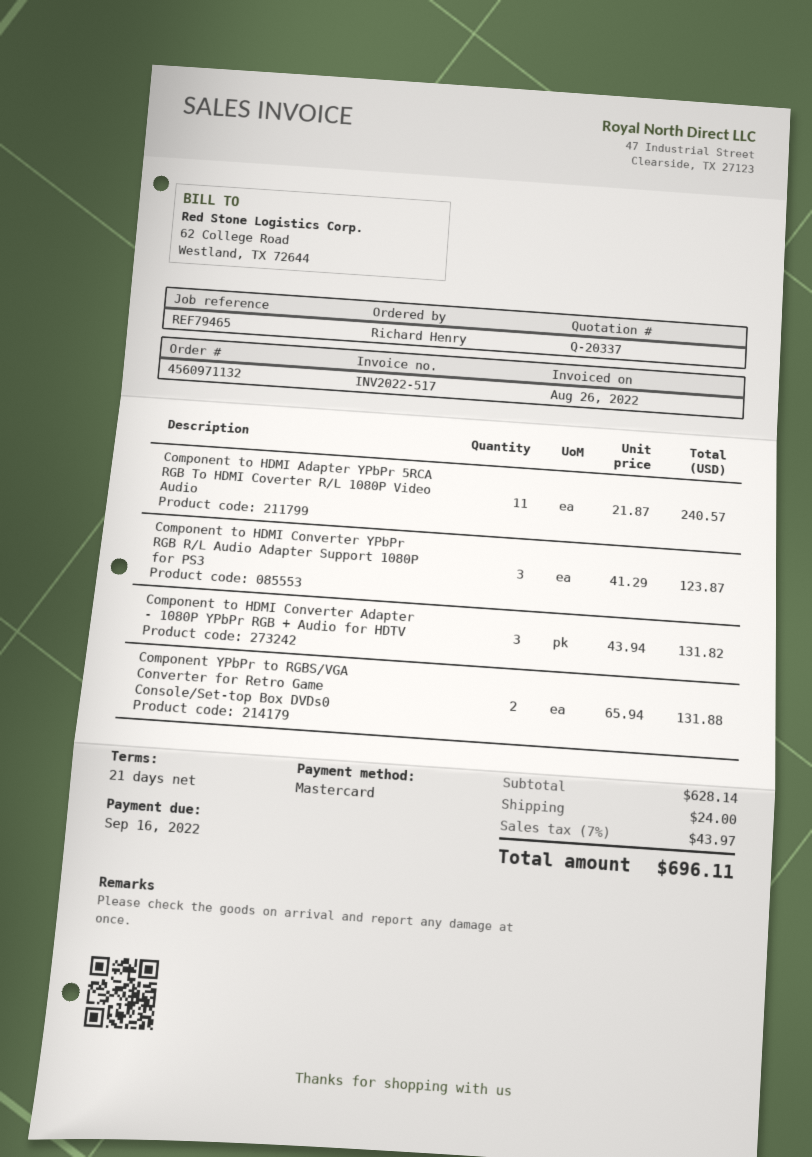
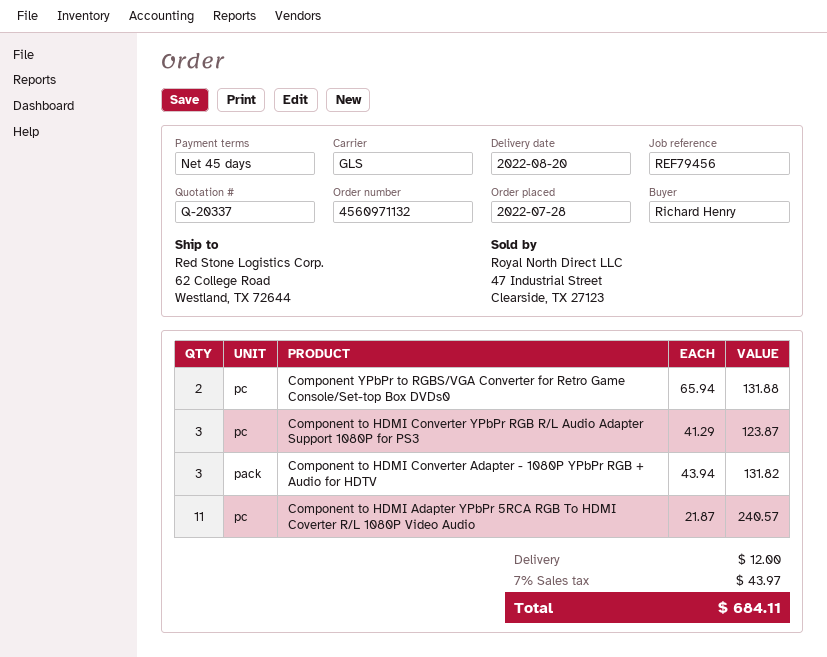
payment terms: 21 days -> 45 days
reference: REF79465 -> REF79456
shipping: 24.00 -> 12.00
total: 696.11 -> 684.11

